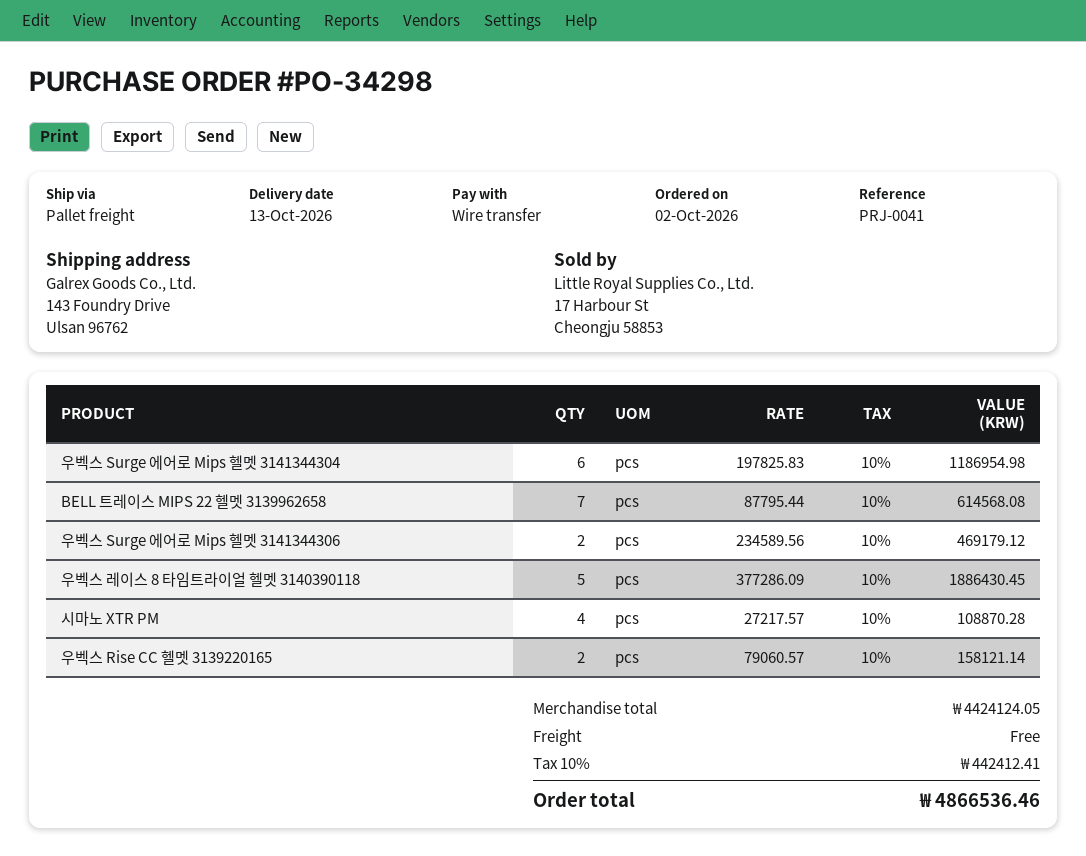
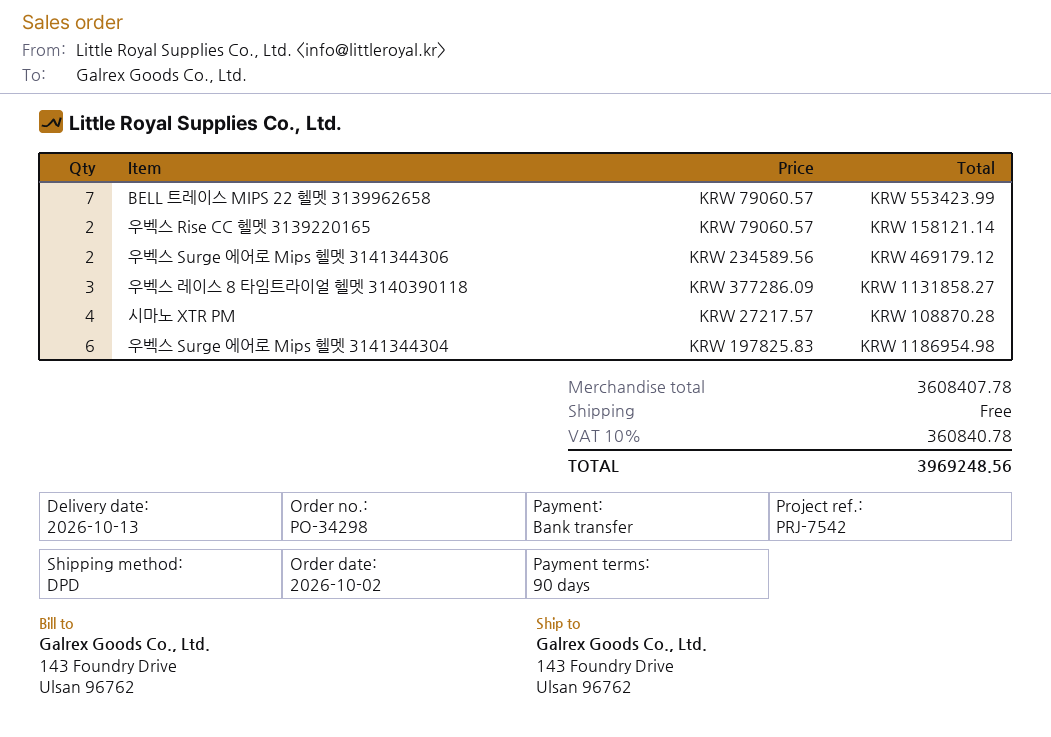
reference: PRJ-0041 -> PRJ-7542
shipping method: pallet freight -> DPD
BELL 트레이스 MIPS 22 헬멧 3139962658: 7 x 87795.44 = 614568.08 -> 7 x 79060.57 = 553423.99
우벡스 레이스 8 타임트라이얼 헬멧 3140390118: 5 x 377286.09 = 1886430.45 -> 3 x 377286.09 = 1131858.27
subtotal: 4424124.05 -> 3608407.78
tax: 10% = 442412.41 -> 10% = 360840.78
total: 4866536.46 -> 3969248.56

